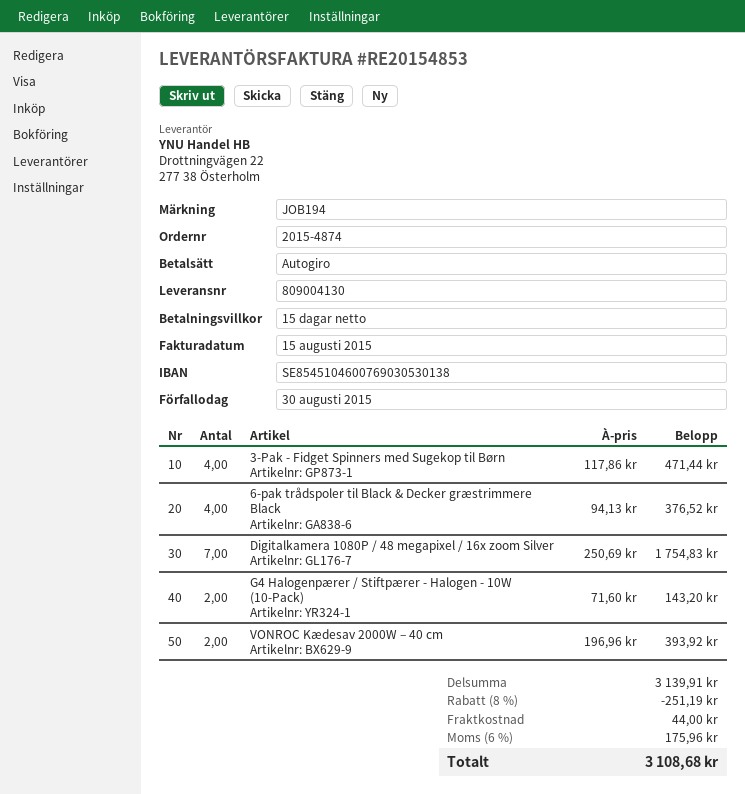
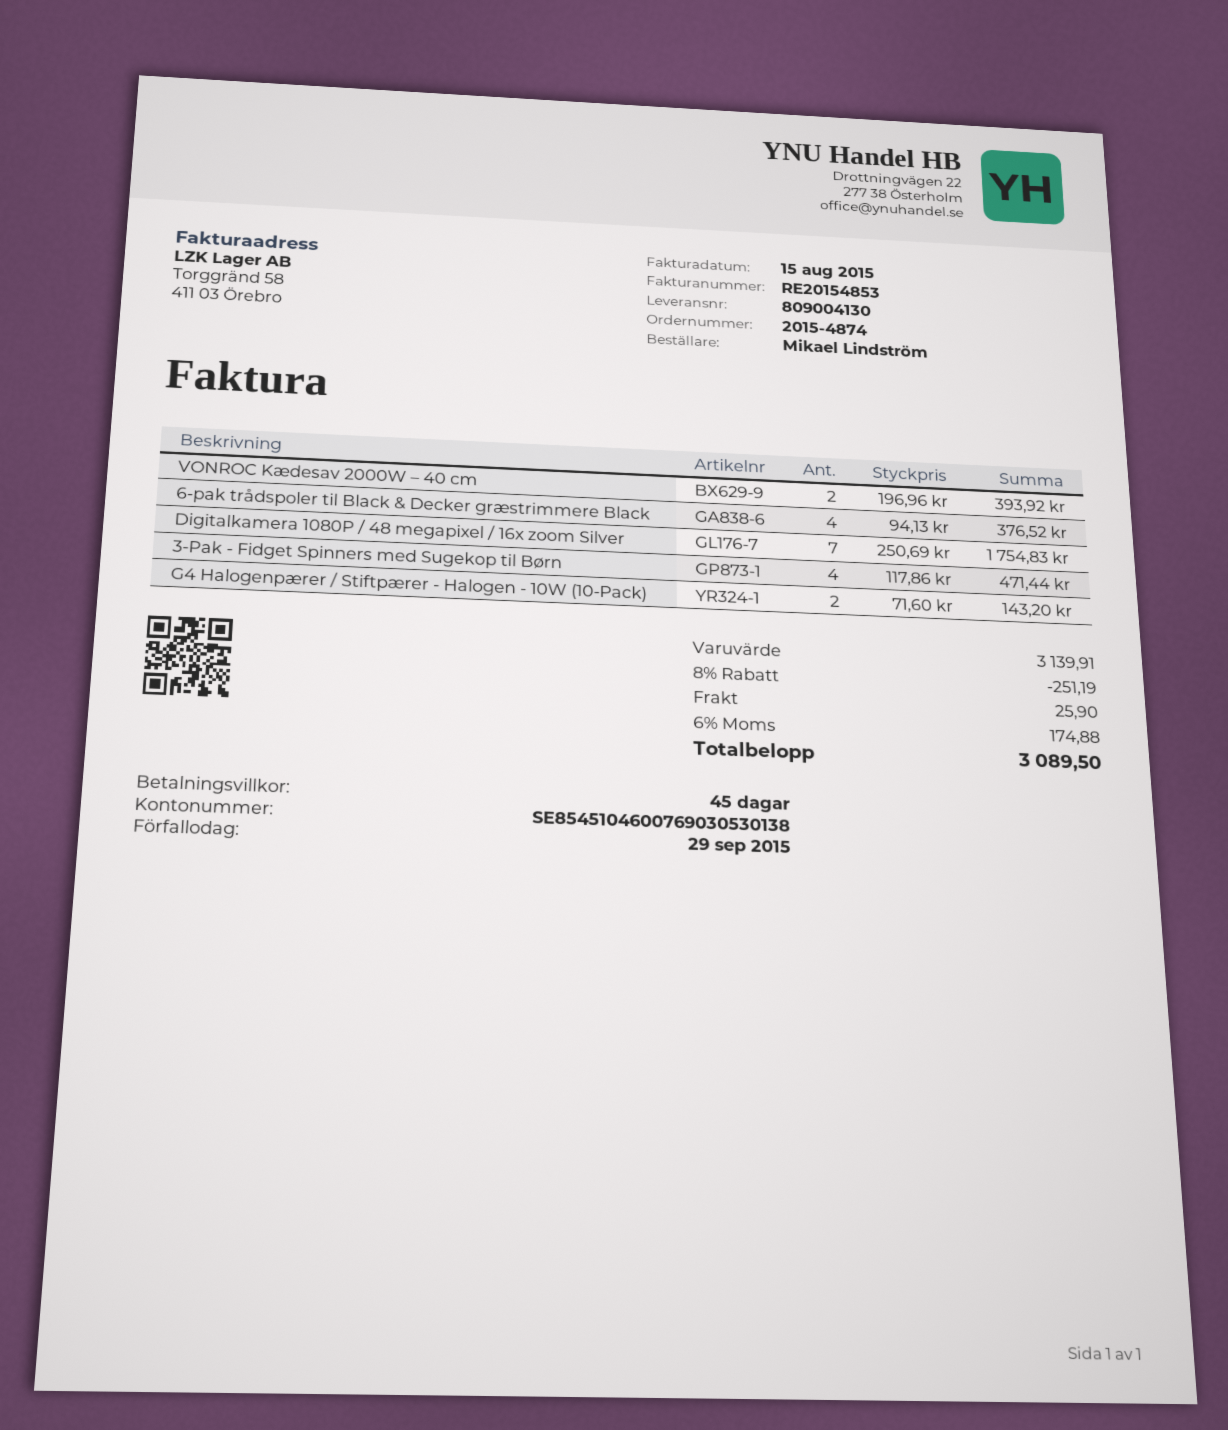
payment terms: 15 days -> 45 days
due date: 2015-08-30 -> 2015-09-29
shipping: 44.00 -> 25.90
tax: 6% = 175.96 -> 6% = 174.88
total: 3108.68 -> 3089.50

